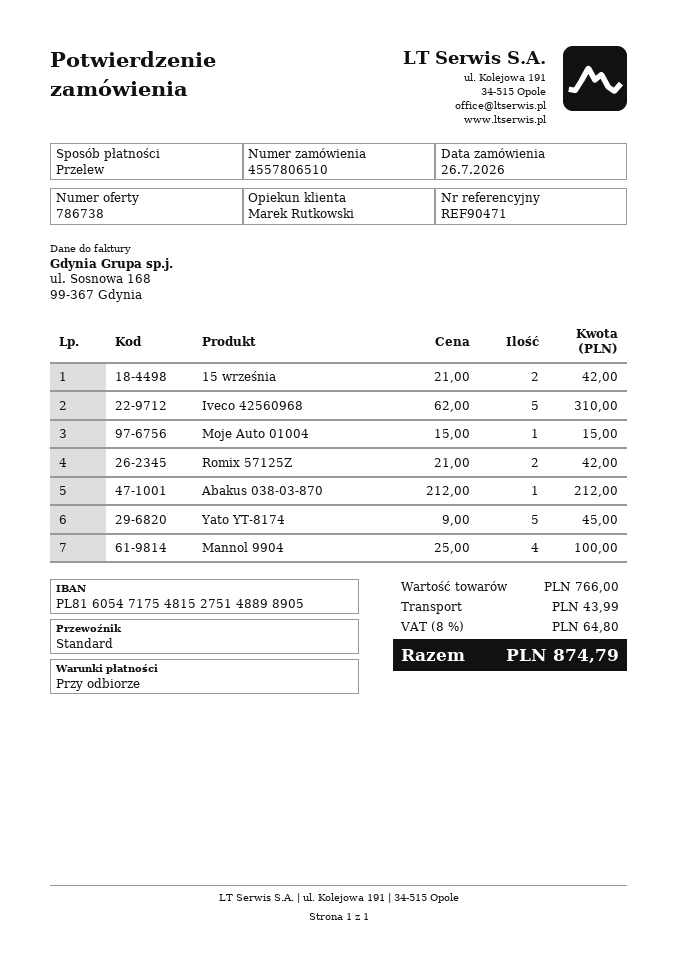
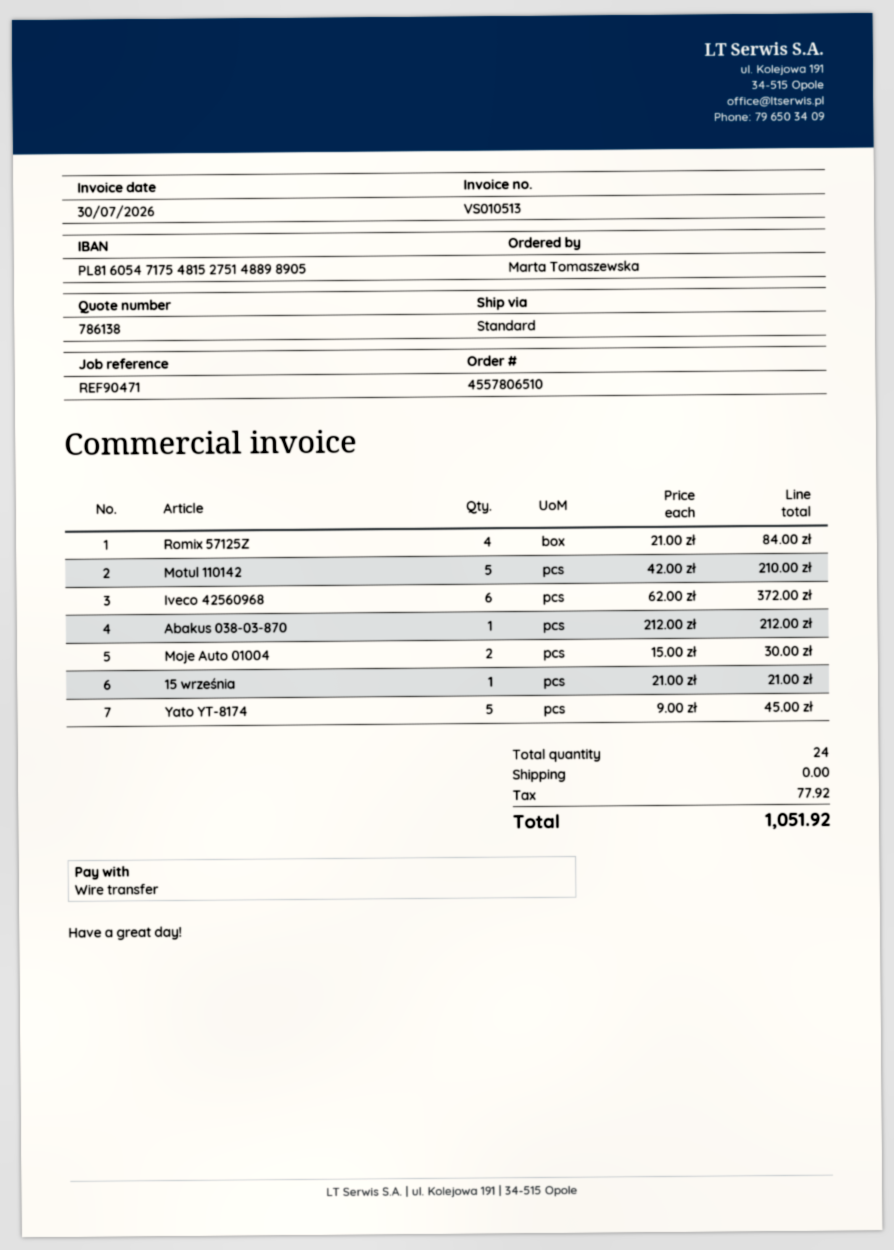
quote number: 786738 -> 786138
15 września: 2 x 21.00 = 42.00 -> 1 x 21.00 = 21.00
Iveco 42560968: 5 x 62.00 = 310.00 -> 6 x 62.00 = 372.00
Moje Auto 01004: 1 x 15.00 = 15.00 -> 2 x 15.00 = 30.00
Romix 57125Z: 2 x 21.00 = 42.00 -> 4 x 21.00 = 84.00
Mannol 9904: 4 x 25.00 = 100.00 -> none
Motul 110142: none -> 5 x 42.00 = 210.00
shipping: 43.99 -> 0.00
tax: 64.80 -> 77.92
total: 874.79 -> 1051.92

